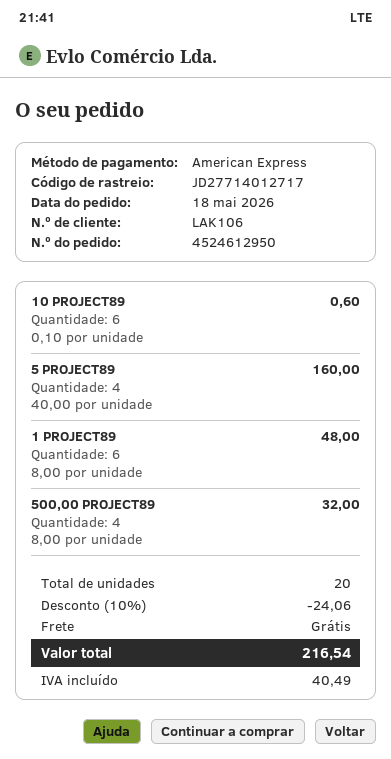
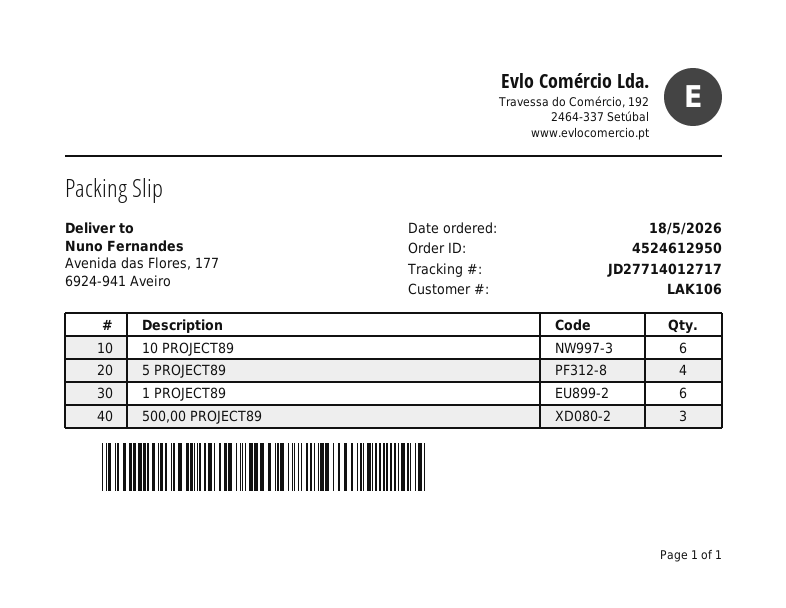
500,00 PROJECT89: 4 -> 3

